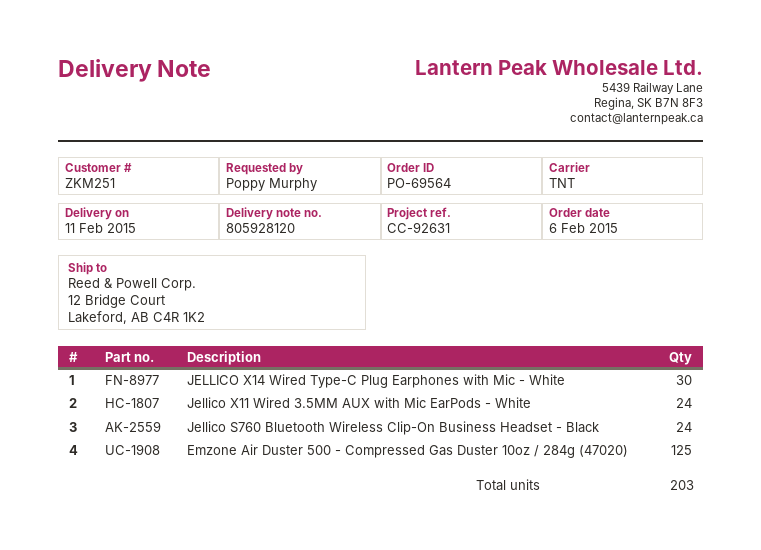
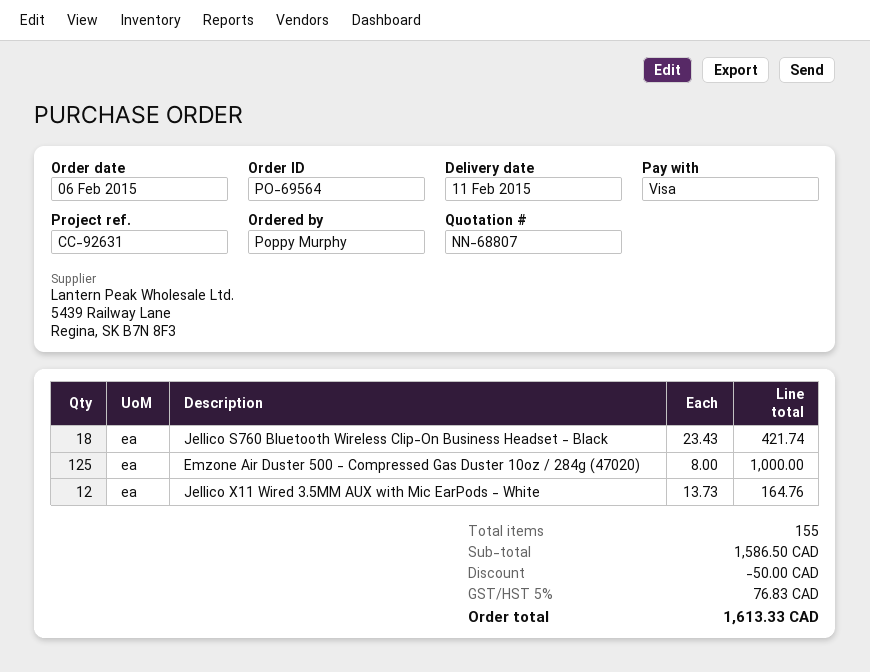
JELLICO X14 Wired Type-C Plug Earphones with Mic - White: 30 -> none
Jellico X11 Wired 3.5MM AUX with Mic EarPods - White: 24 -> 12
Jellico S760 Bluetooth Wireless Clip-On Business Headset - Black: 24 -> 18
total quantity: 203 -> 155

